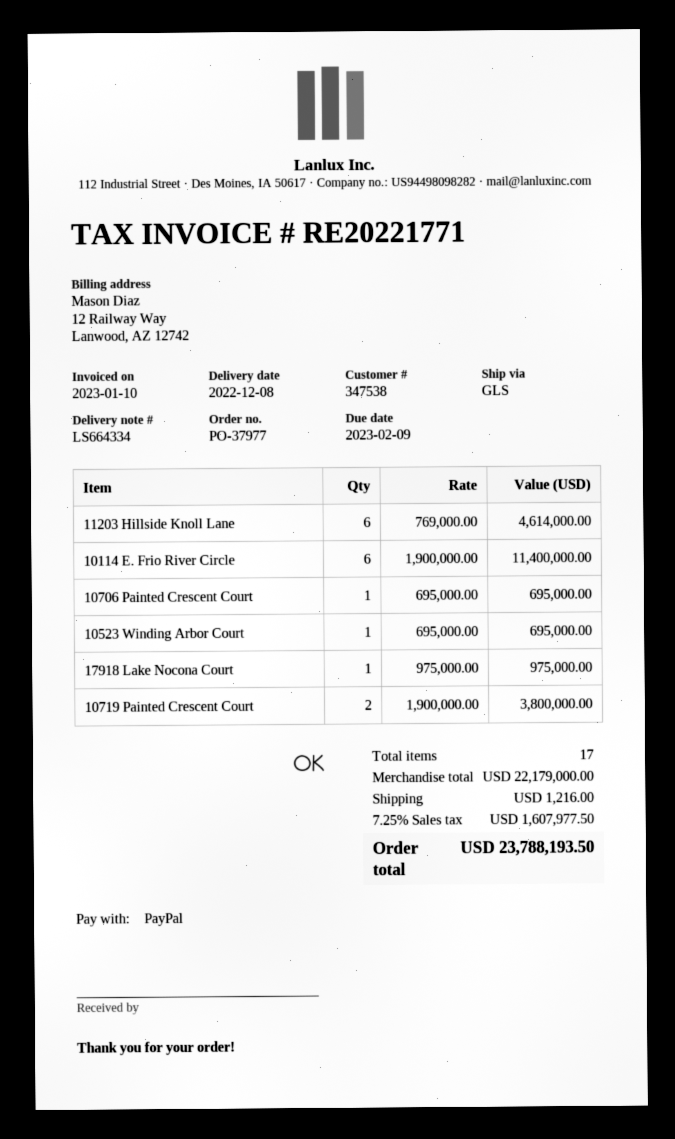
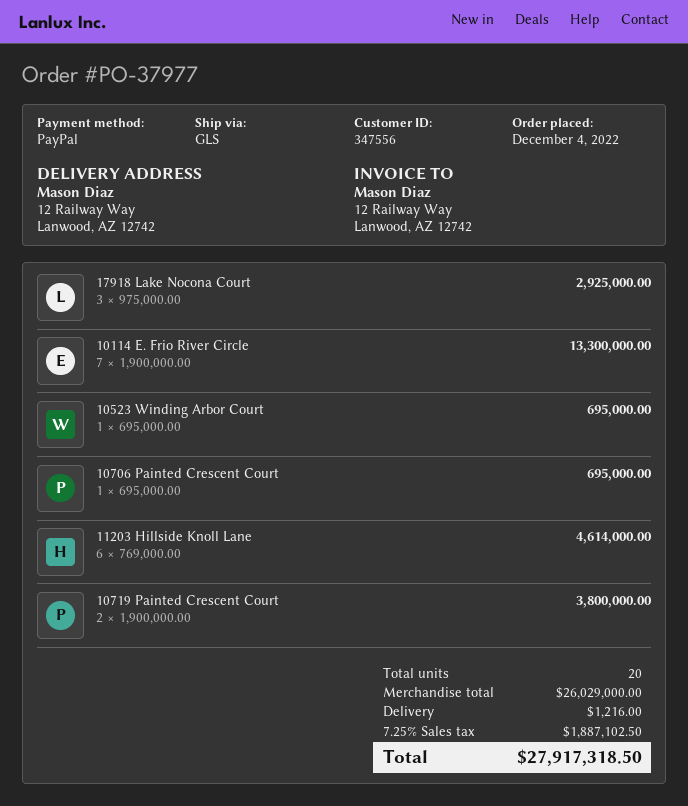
customer number: 347538 -> 347556
10114 E. Frio River Circle: 6 x 1900000.00 = 11400000.00 -> 7 x 1900000.00 = 13300000.00
17918 Lake Nocona Court: 1 x 975000.00 = 975000.00 -> 3 x 975000.00 = 2925000.00
total quantity: 17 -> 20
subtotal: 22179000.00 -> 26029000.00
tax: 7.25% = 1607977.50 -> 7.25% = 1887102.50
total: 23788193.50 -> 27917318.50

